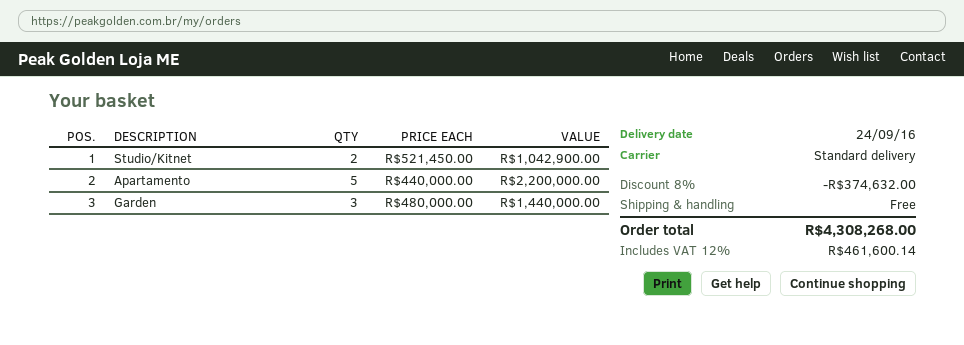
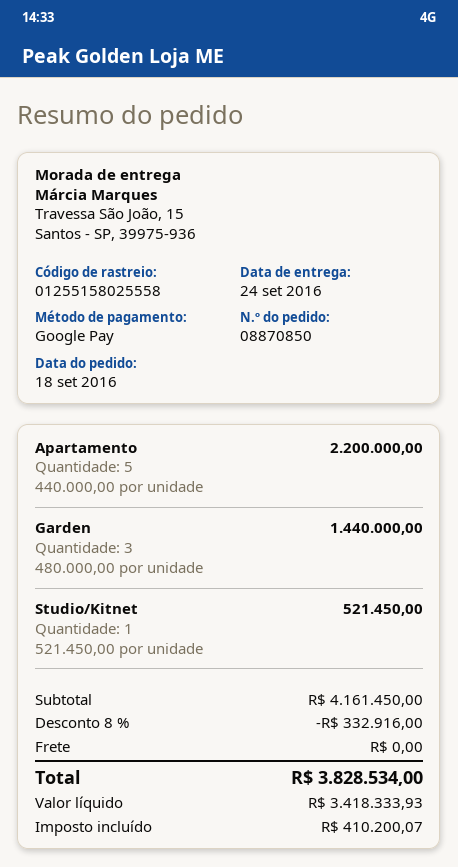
Studio/Kitnet: 2 x 521450.00 = 1042900.00 -> 1 x 521450.00 = 521450.00
discount: 8% = 374632.00 -> 8% = 332916.00
tax: 461600.14 -> 410200.07
total: 4308268.00 -> 3828534.00

